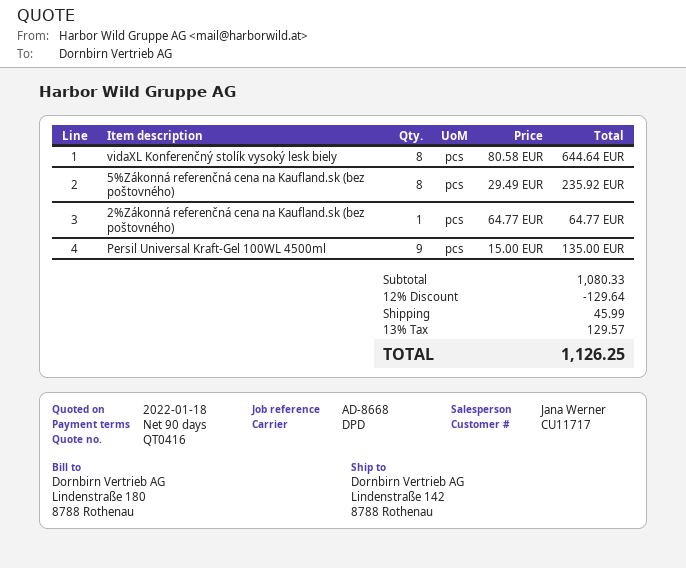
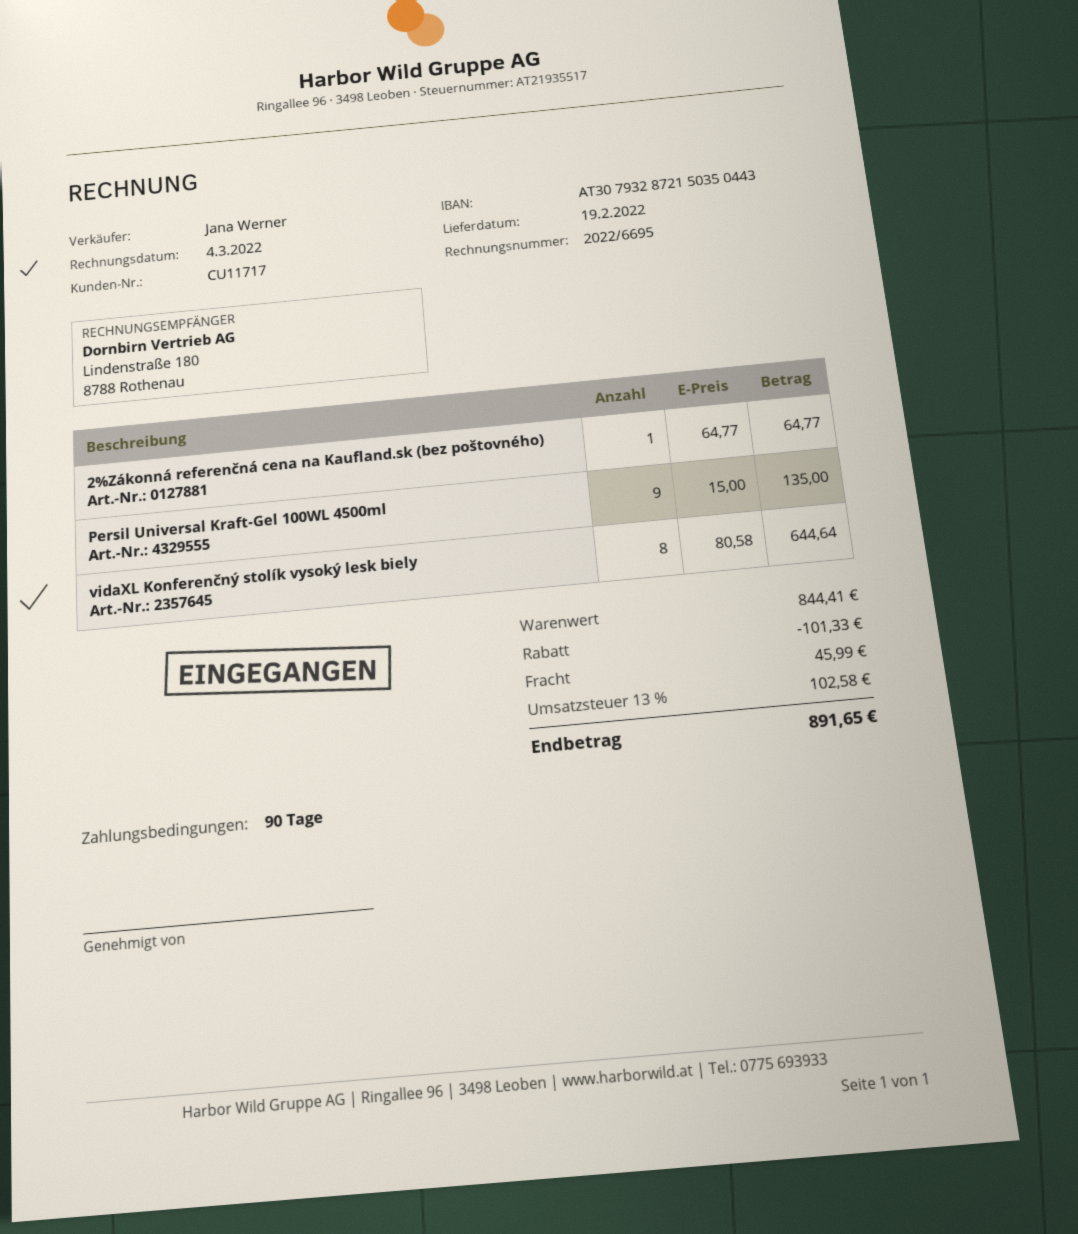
5%Zákonná referenčná cena na Kaufland.sk (bez poštovného): 8 x 29.49 = 235.92 -> none
subtotal: 1080.33 -> 844.41
discount: 129.64 -> 101.33
tax: 13% = 129.57 -> 13% = 102.58
total: 1126.25 -> 891.65

